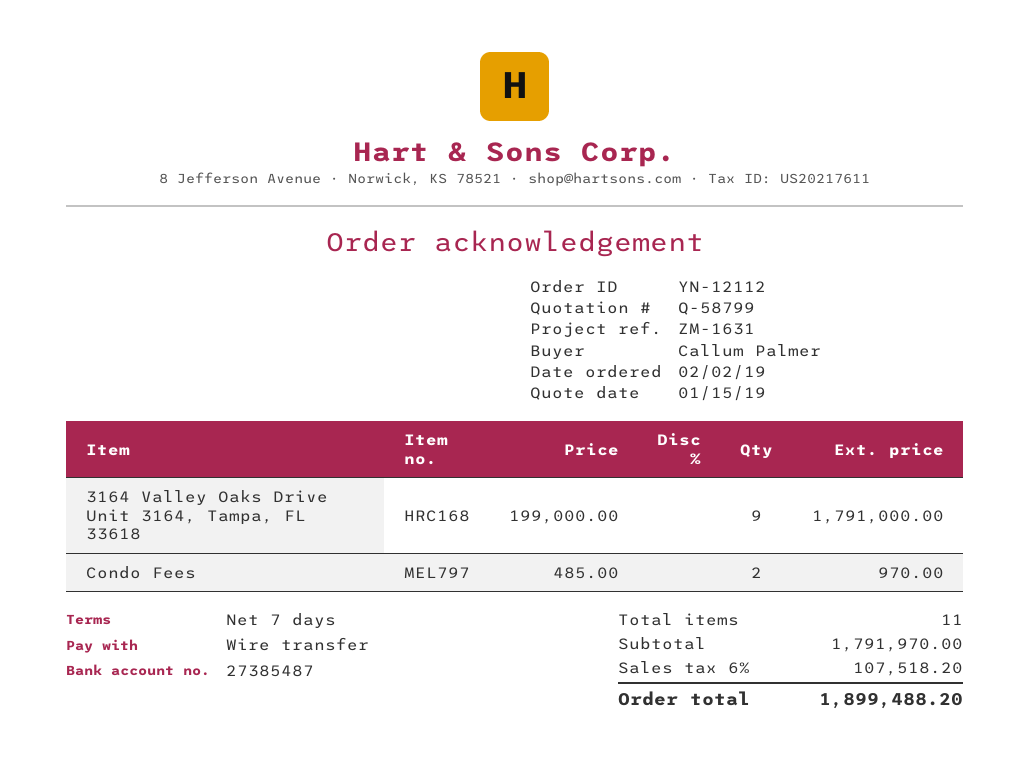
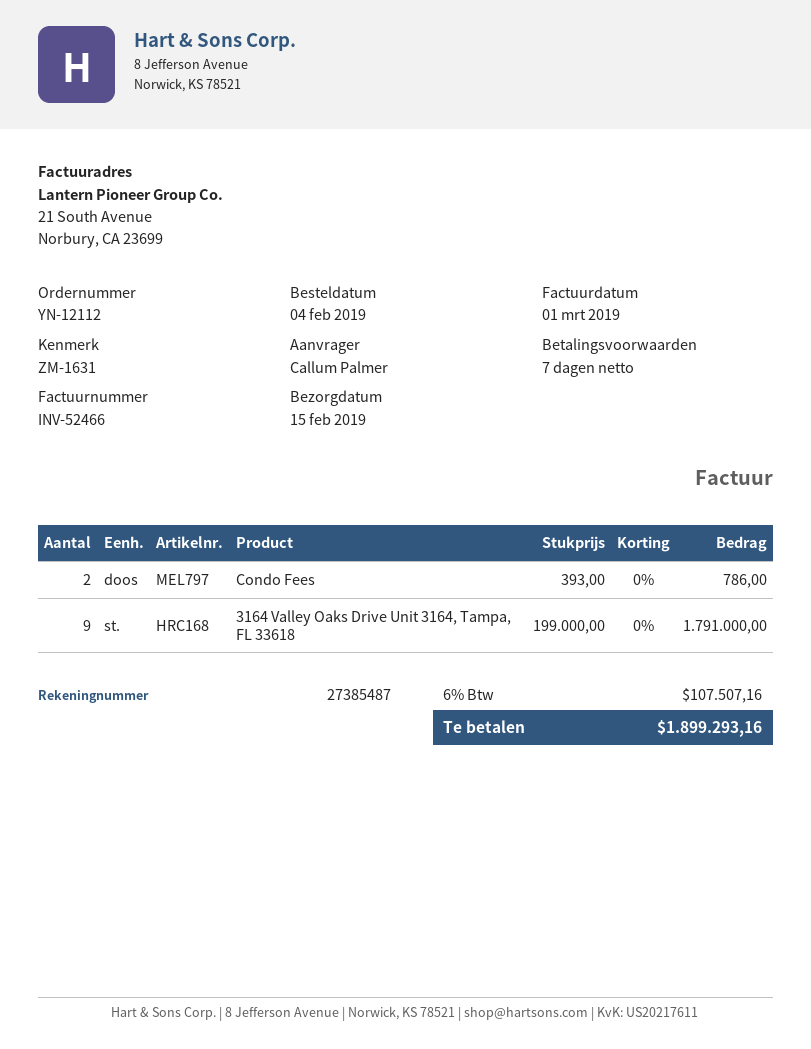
order date: 2019-02-02 -> 2019-02-04
Condo Fees: 2 x 485.00 = 970.00 -> 2 x 393.00 = 786.00
tax: 6% = 107518.20 -> 6% = 107507.16
total: 1899488.20 -> 1899293.16

